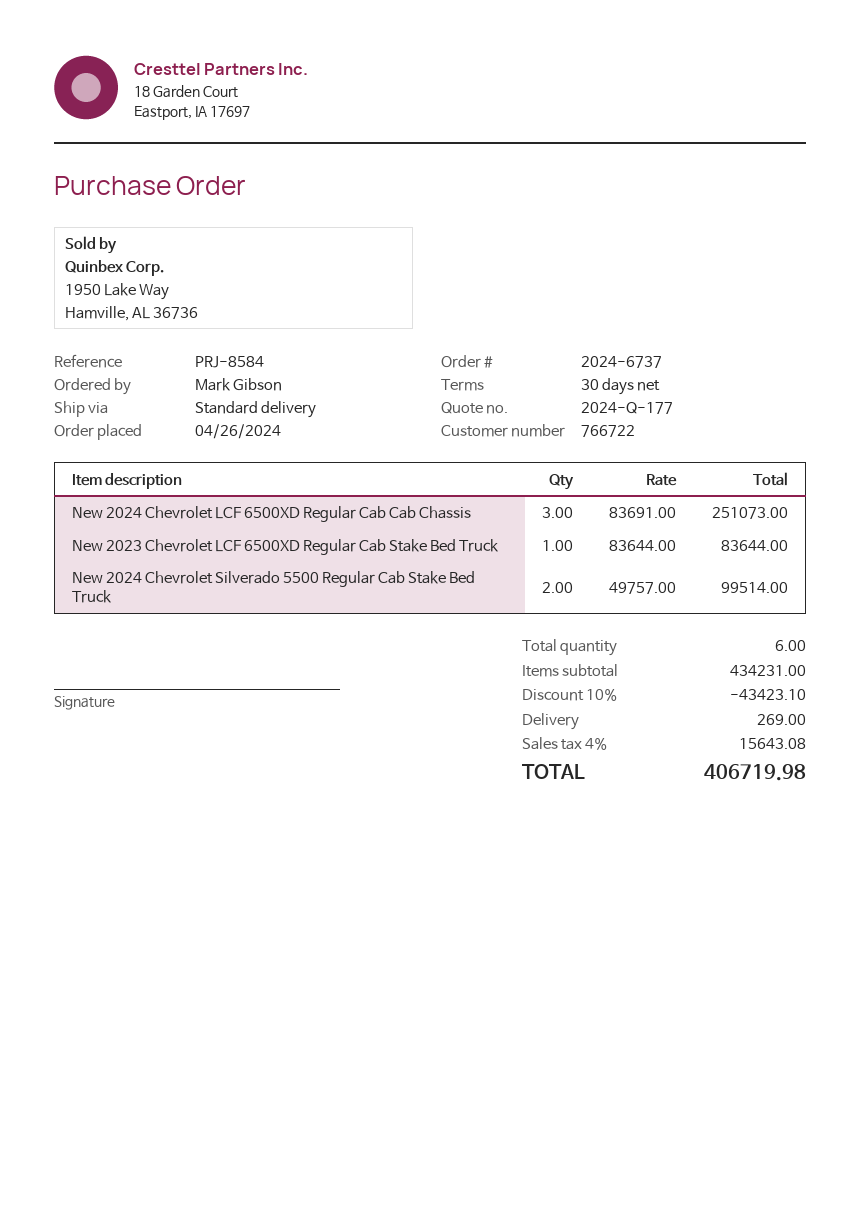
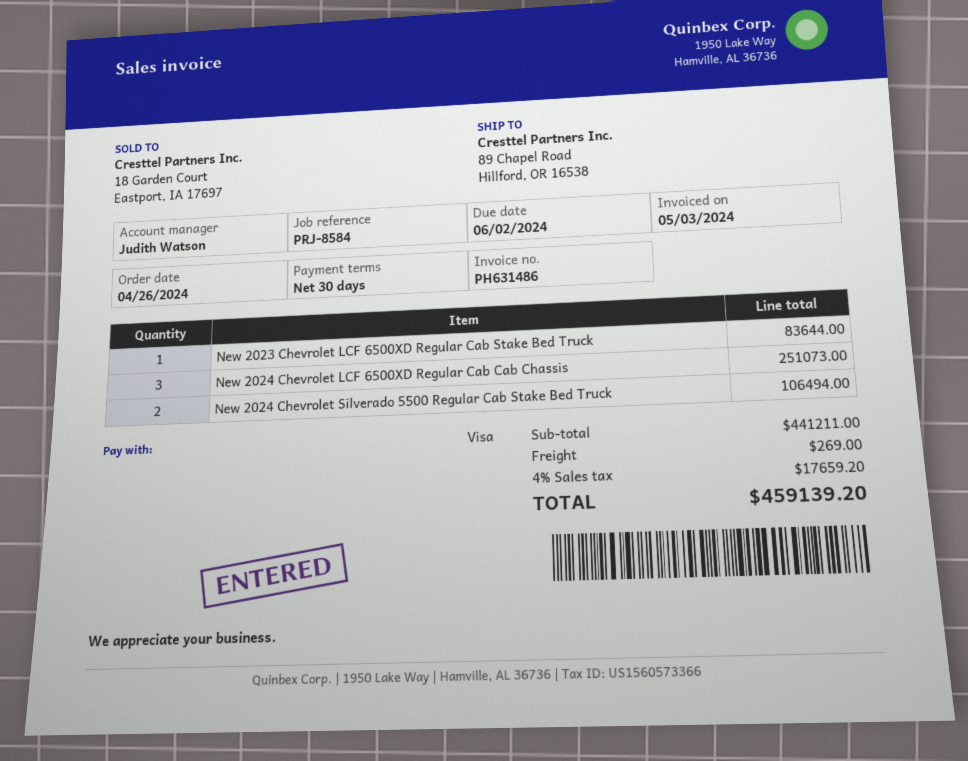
New 2024 Chevrolet Silverado 5500 Regular Cab Stake Bed Truck: 2 for 99514.00 -> 2 for 106494.00
subtotal: 434231.00 -> 441211.00
discount: 10% = 43423.10 -> none
tax: 4% = 15643.08 -> 4% = 17659.20
total: 406719.98 -> 459139.20

